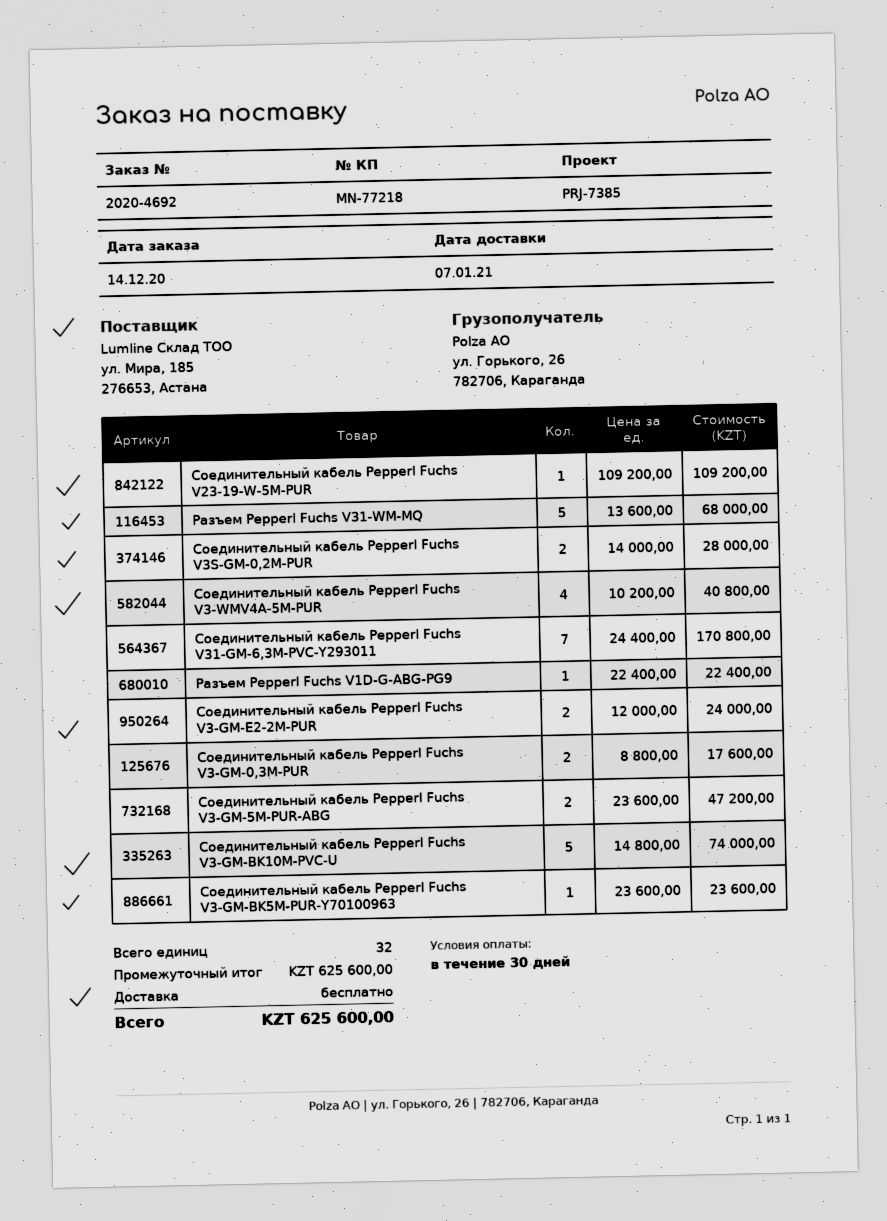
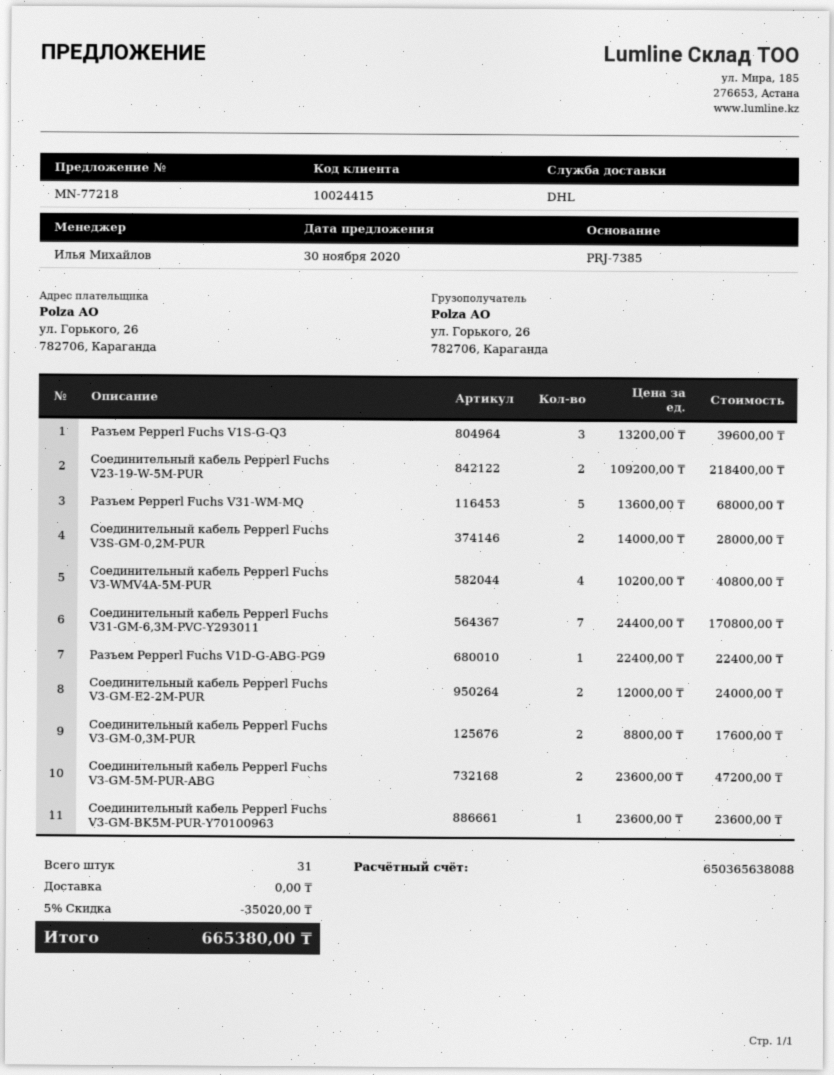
Соединительный кабель Pepperl Fuchs V23-19-W-5M-PUR: 1 x 109200.00 = 109200.00 -> 2 x 109200.00 = 218400.00
Соединительный кабель Pepperl Fuchs V3-GM-BK10M-PVC-U: 5 x 14800.00 = 74000.00 -> none
Разъем Pepperl Fuchs V1S-G-Q3: none -> 3 x 13200.00 = 39600.00
total quantity: 32 -> 31
discount: none -> 5% = 35020.00
total: 625600.00 -> 665380.00

